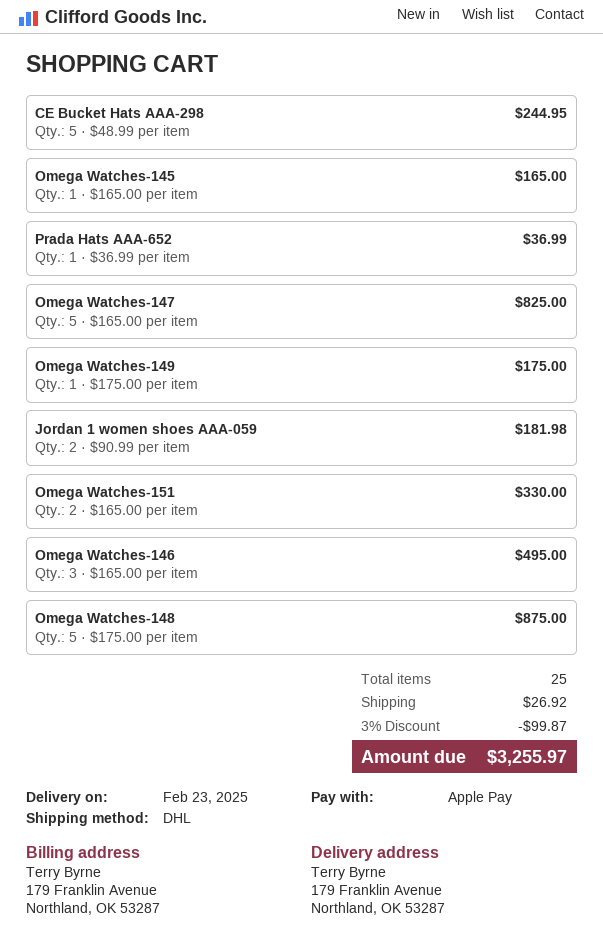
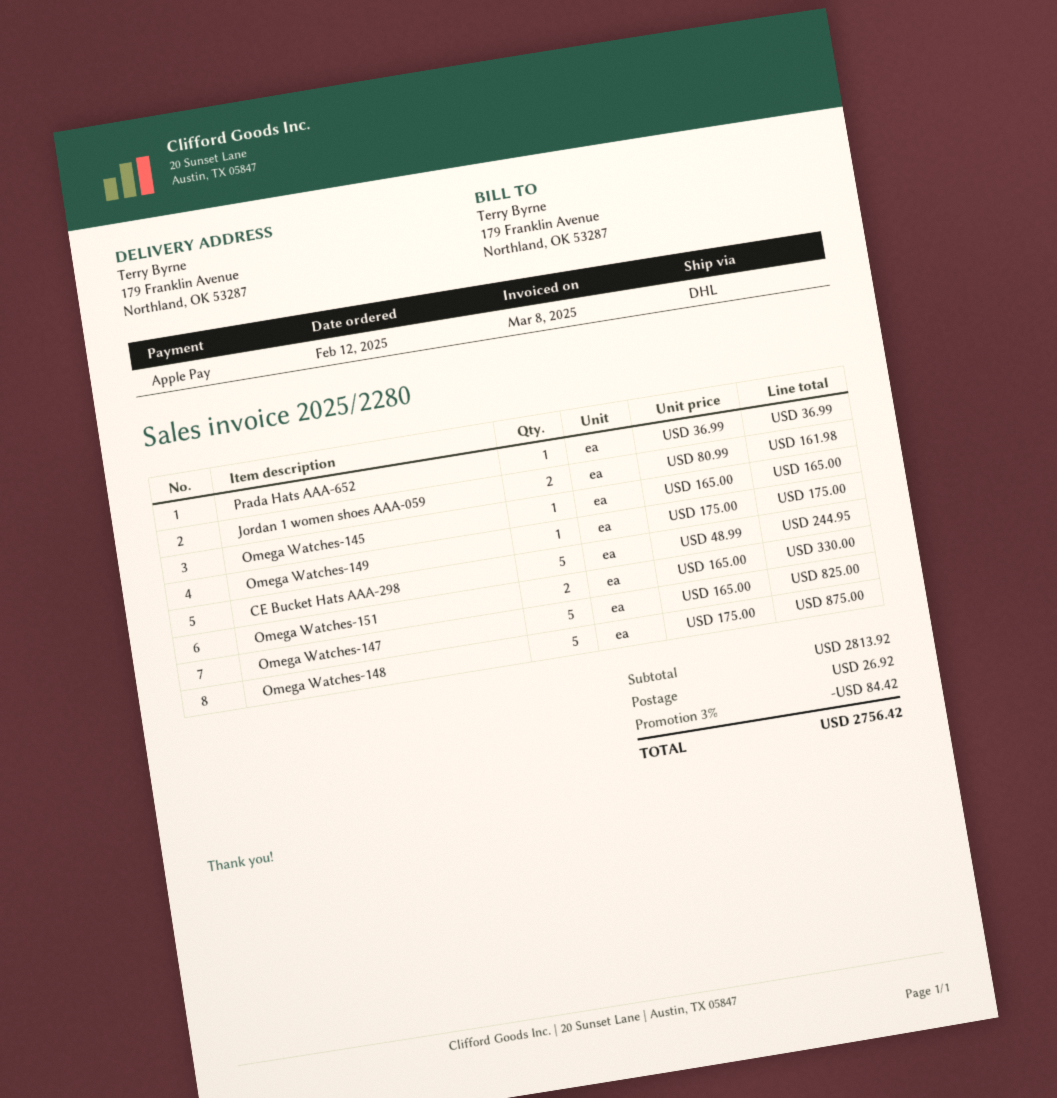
Jordan 1 women shoes AAA-059: 2 x 90.99 = 181.98 -> 2 x 80.99 = 161.98
Omega Watches-146: 3 x 165.00 = 495.00 -> none
discount: 3% = 99.87 -> 3% = 84.42
total: 3255.97 -> 2756.42

